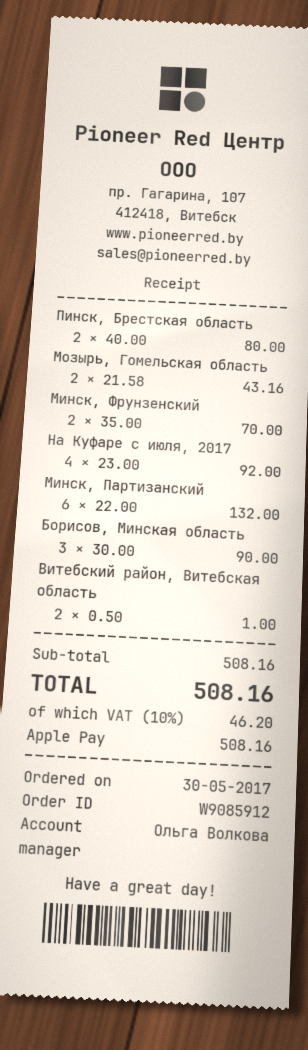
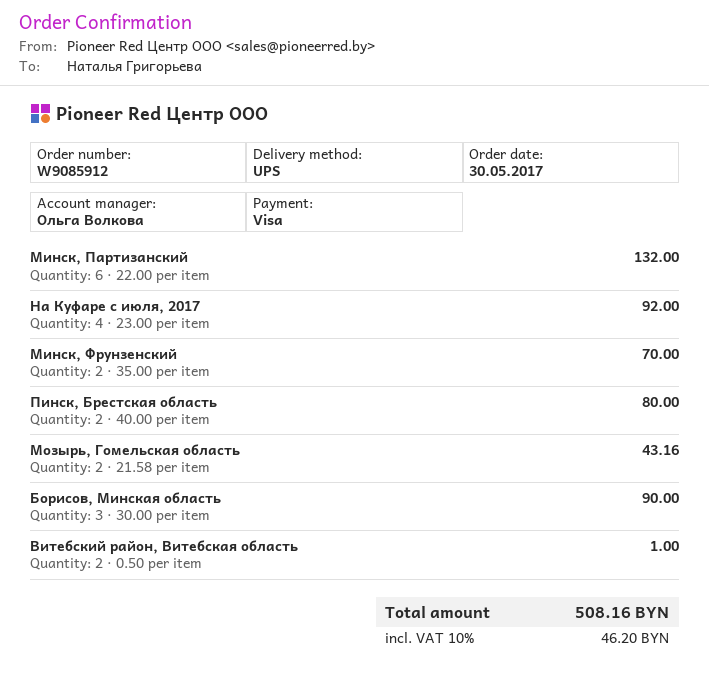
payment method: Apple Pay -> Visa

